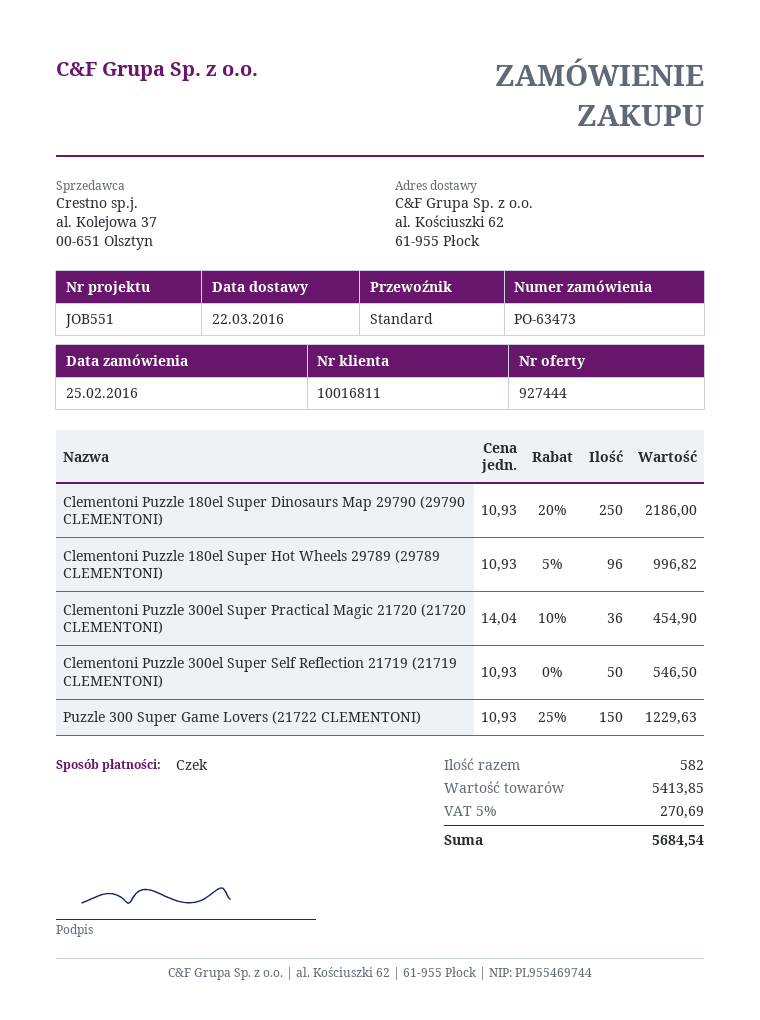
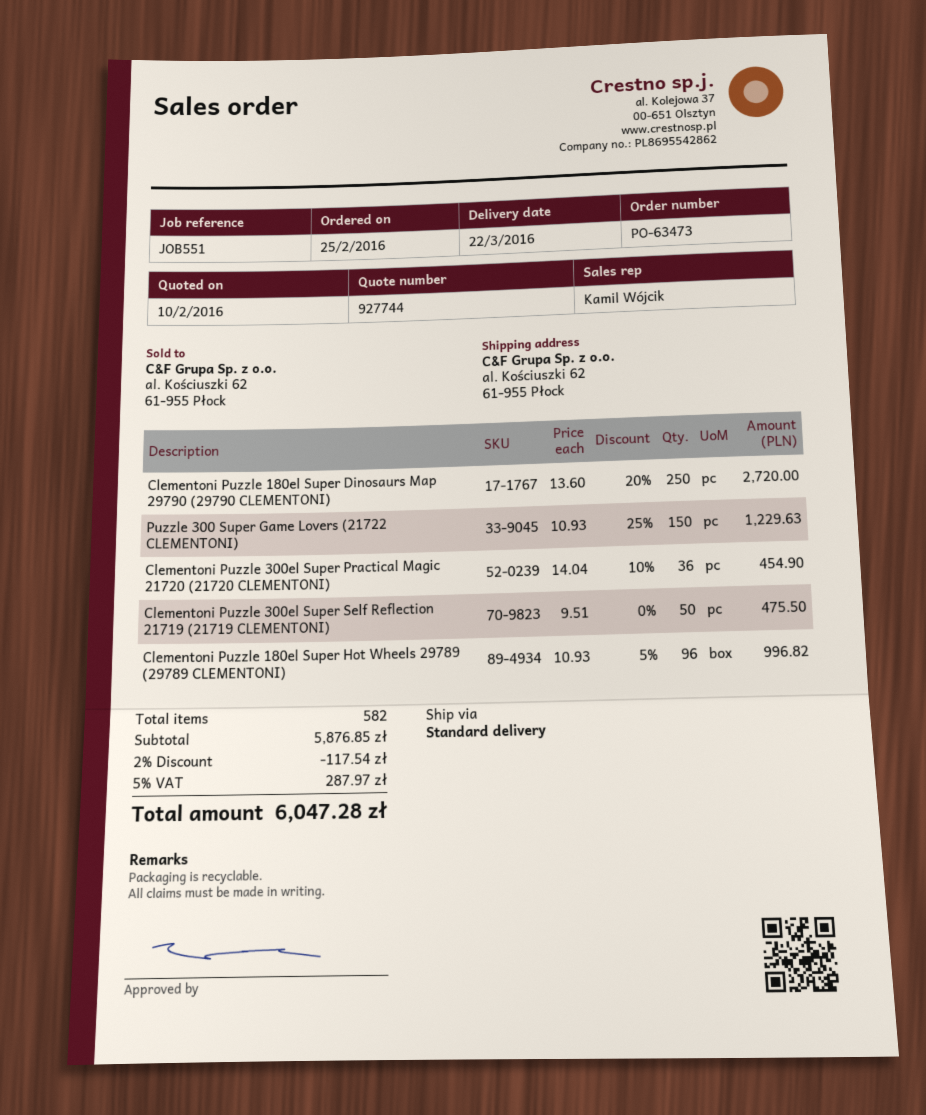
quote number: 927444 -> 927744
Clementoni Puzzle 180el Super Dinosaurs Map 29790 (29790 CLEMENTONI): 250 x 10.93 - 20% = 2186.00 -> 250 x 13.60 - 20% = 2720.00
Clementoni Puzzle 300el Super Self Reflection 21719 (21719 CLEMENTONI): 50 x 10.93 = 546.50 -> 50 x 9.51 = 475.50
subtotal: 5413.85 -> 5876.85
discount: none -> 2% = 117.54
tax: 5% = 270.69 -> 5% = 287.97
total: 5684.54 -> 6047.28

